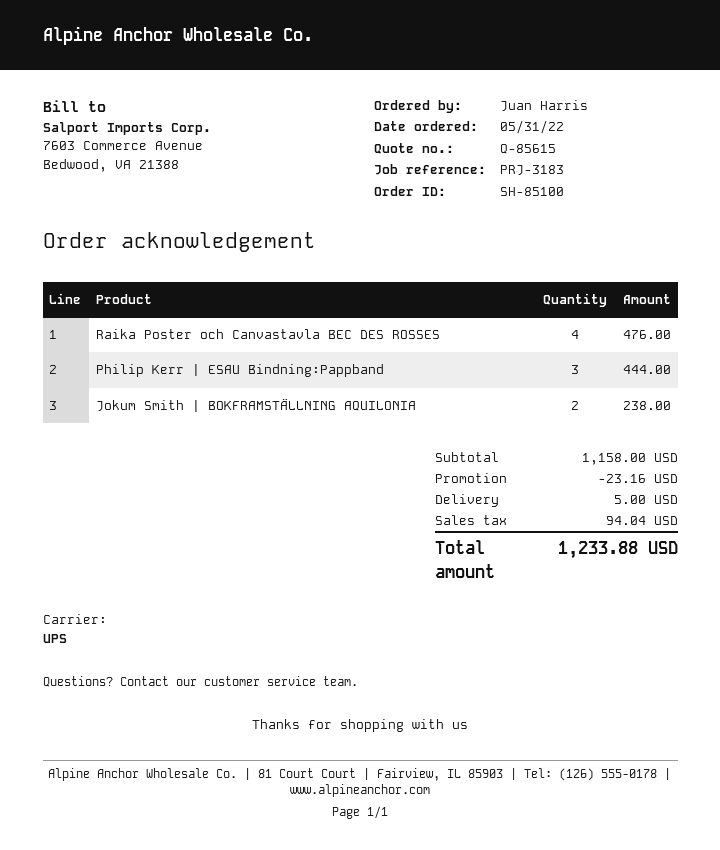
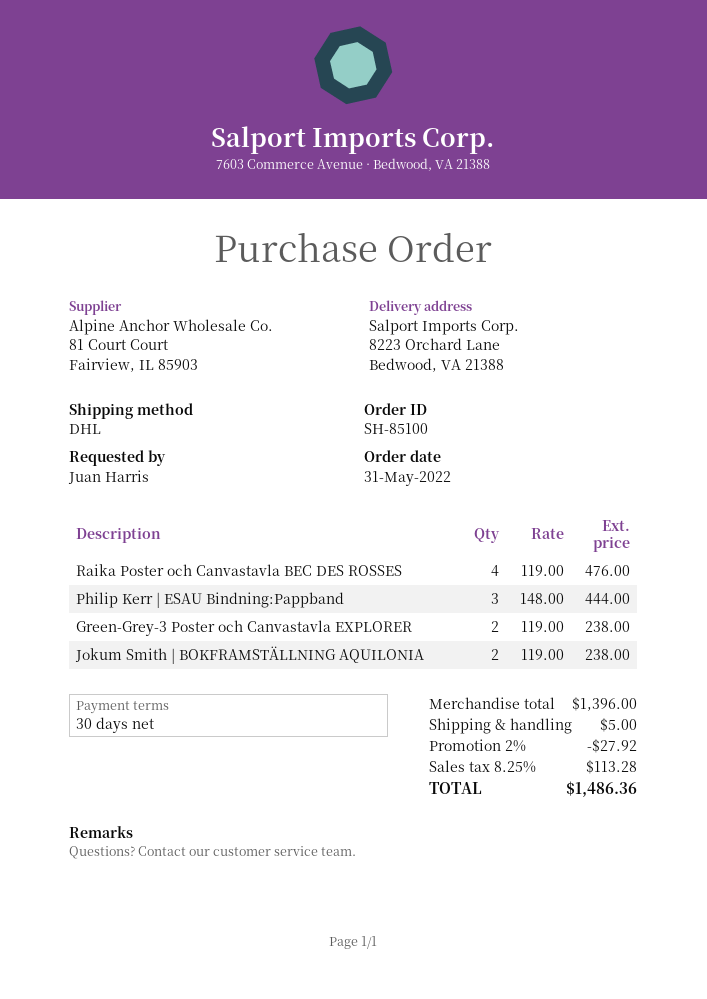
shipping method: UPS -> DHL
Green-Grey-3 Poster och Canvastavla EXPLORER: none -> 2 for 238.00
subtotal: 1158.00 -> 1396.00
discount: 23.16 -> 27.92
tax: 94.04 -> 113.28
total: 1233.88 -> 1486.36

